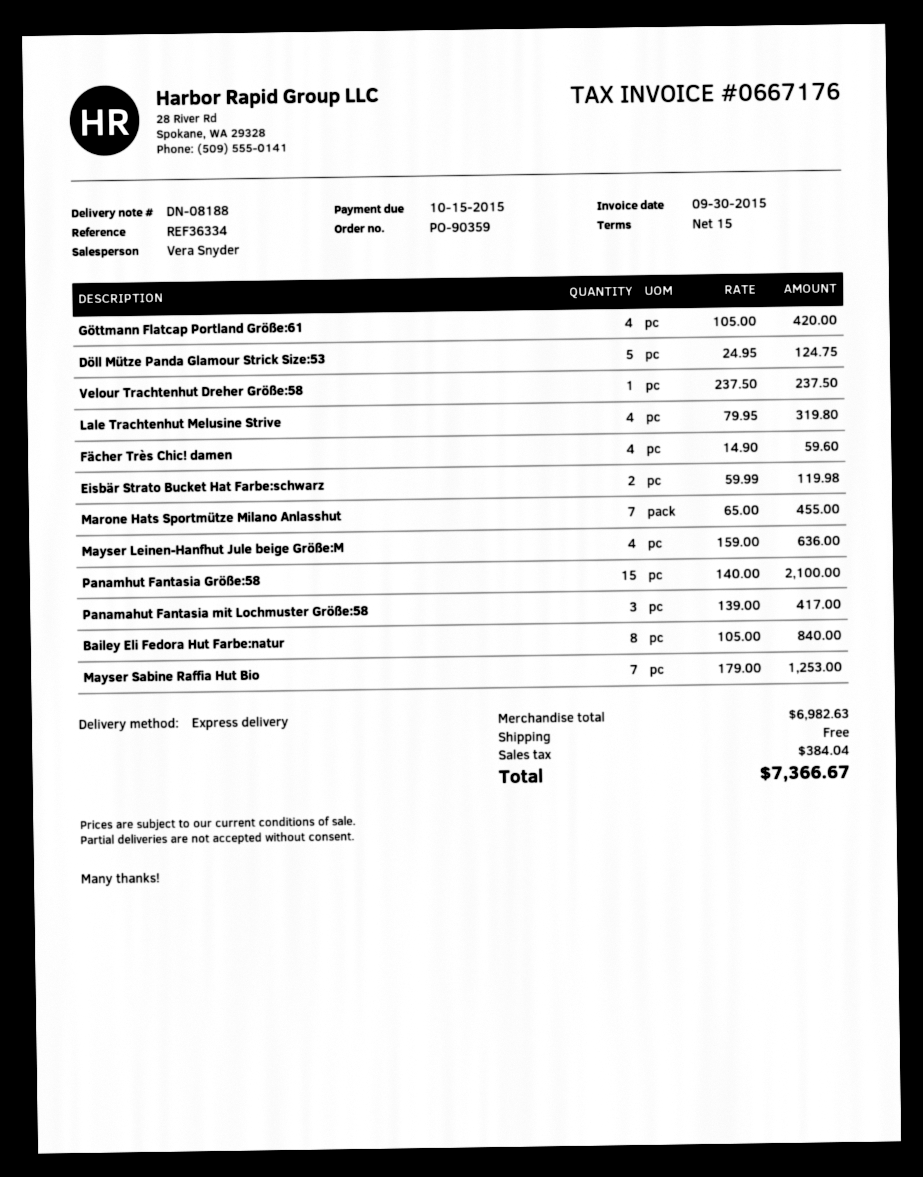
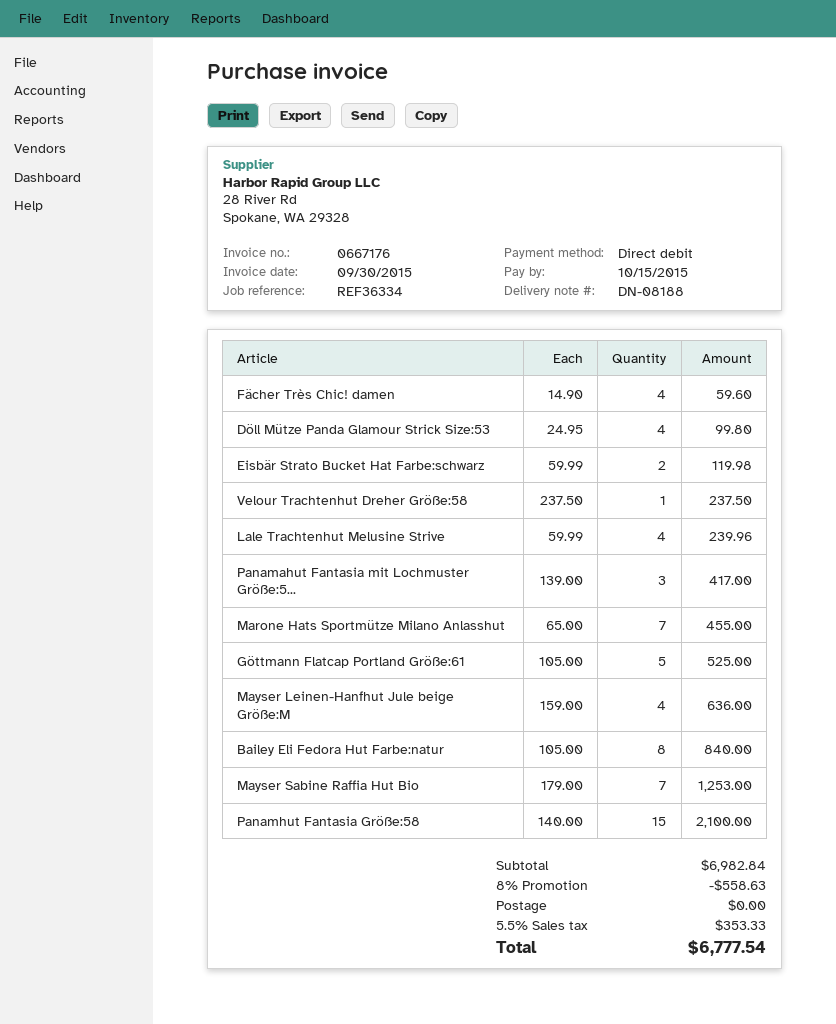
Göttmann Flatcap Portland Größe:61: 4 x 105.00 = 420.00 -> 5 x 105.00 = 525.00
Döll Mütze Panda Glamour Strick Size:53: 5 x 24.95 = 124.75 -> 4 x 24.95 = 99.80
Lale Trachtenhut Melusine Strive: 4 x 79.95 = 319.80 -> 4 x 59.99 = 239.96
subtotal: 6982.63 -> 6982.84
discount: none -> 8% = 558.63
tax: 384.04 -> 353.33
total: 7366.67 -> 6777.54

